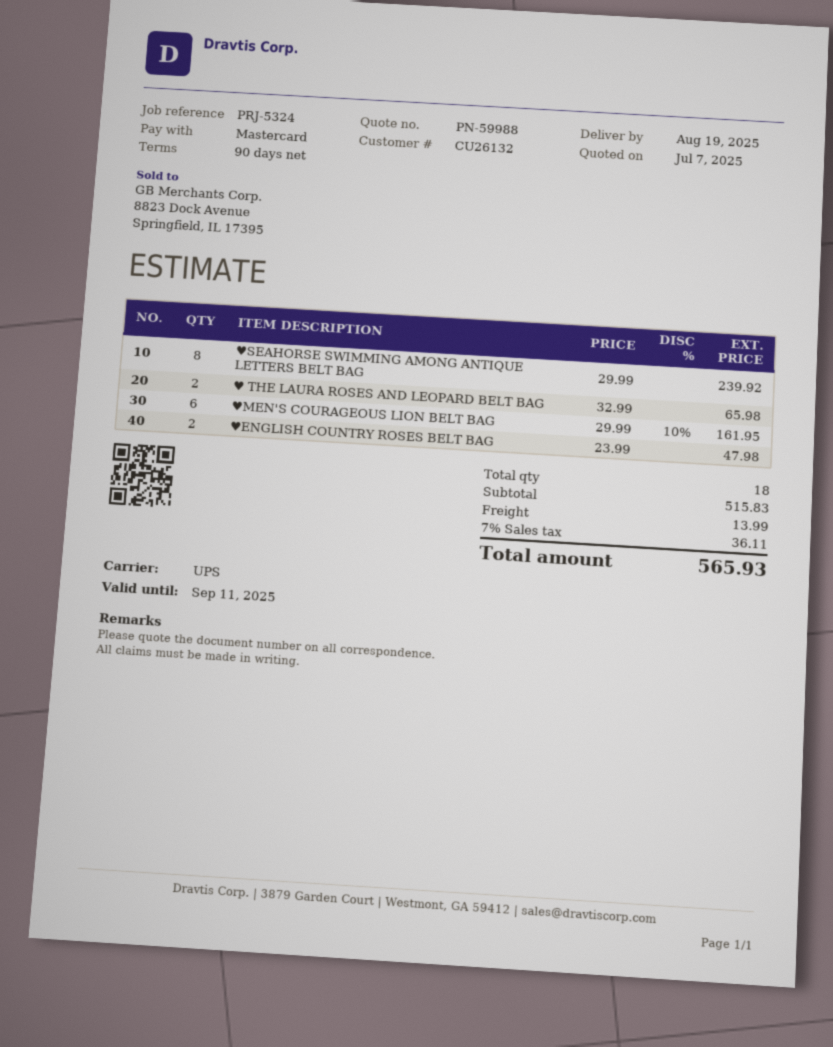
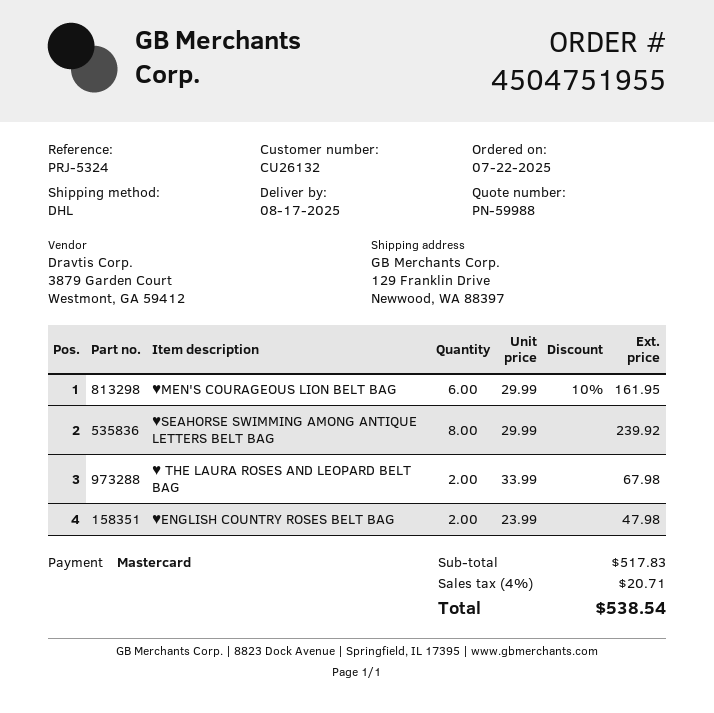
delivery date: 2025-08-19 -> 2025-08-17
shipping method: UPS -> DHL
♥ THE LAURA ROSES AND LEOPARD BELT BAG: 2 x 32.99 = 65.98 -> 2 x 33.99 = 67.98
subtotal: 515.83 -> 517.83
shipping: 13.99 -> none
tax: 7% = 36.11 -> 4% = 20.71
total: 565.93 -> 538.54

